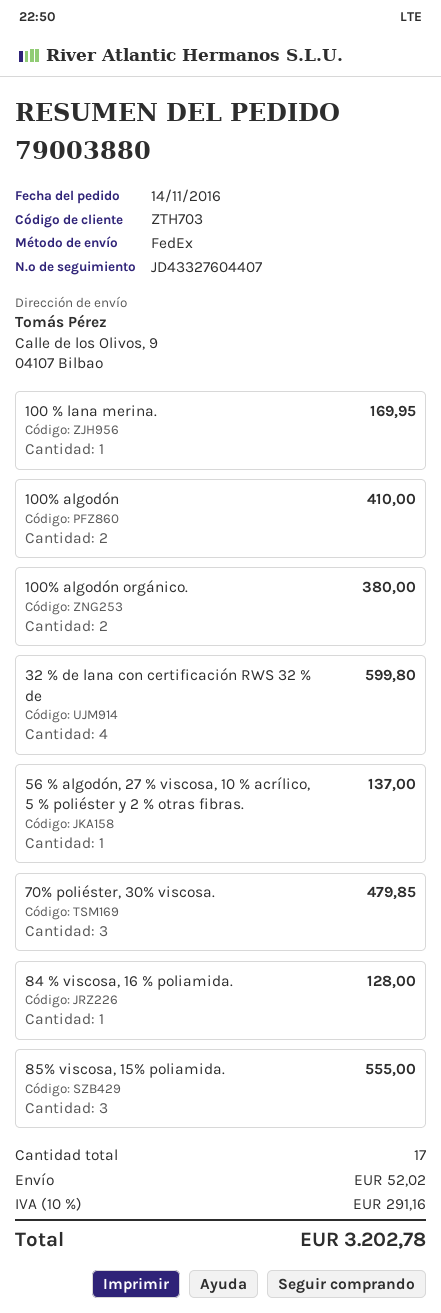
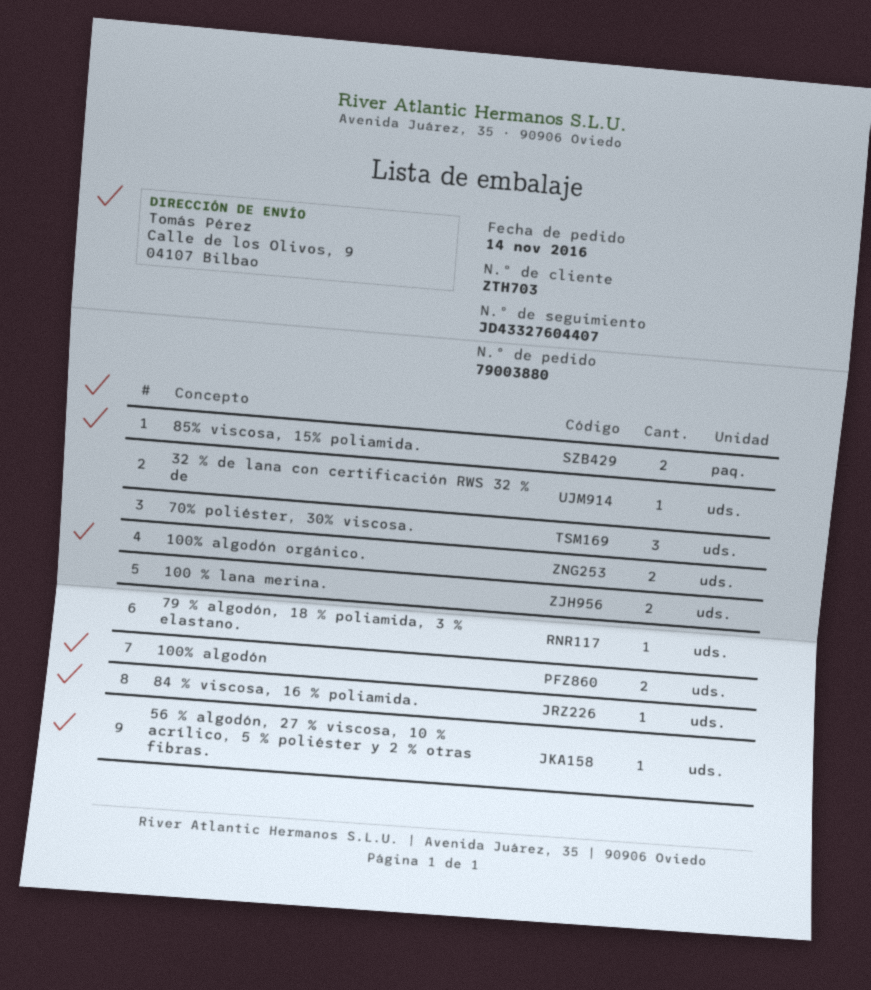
100 % lana merina.: 1 -> 2
32 % de lana con certificación RWS 32 % de: 4 -> 1
85% viscosa, 15% poliamida.: 3 -> 2
79 % algodón, 18 % poliamida, 3 % elastano.: none -> 1

